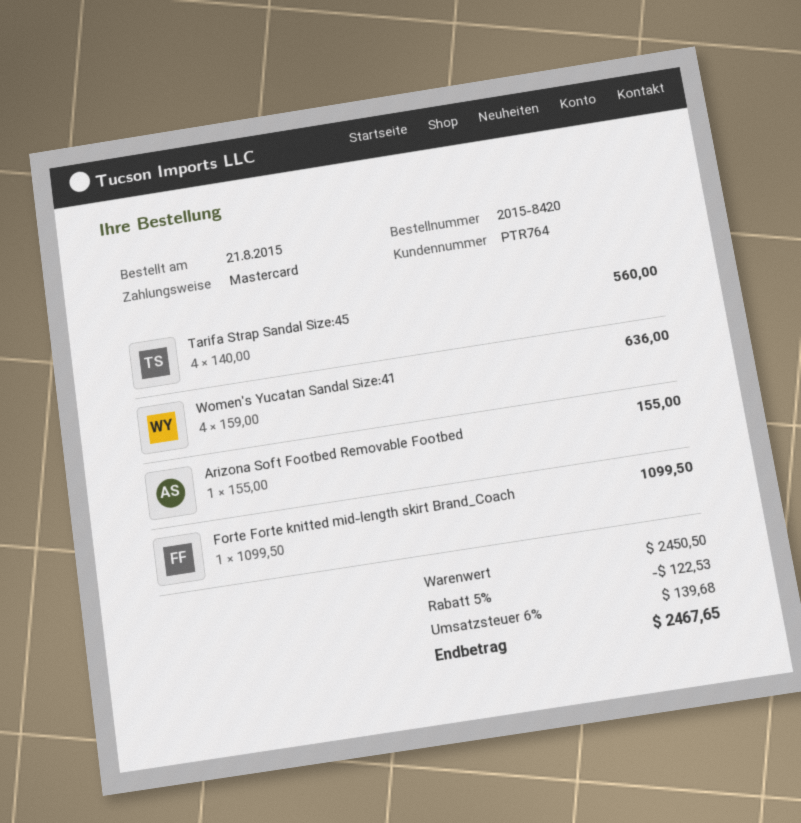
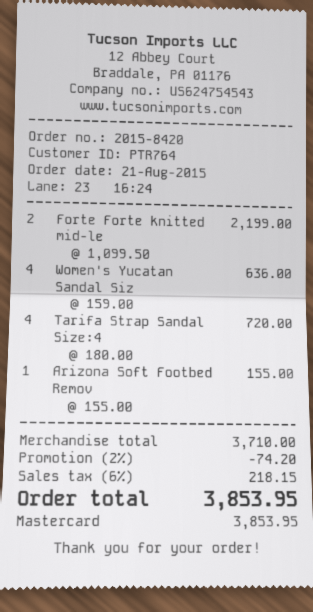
Tarifa Strap Sandal Size:45: 4 x 140.00 = 560.00 -> 4 x 180.00 = 720.00
Forte Forte knitted mid-length skirt Brand_Coach: 1 x 1099.50 = 1099.50 -> 2 x 1099.50 = 2199.00
subtotal: 2450.50 -> 3710.00
discount: 5% = 122.53 -> 2% = 74.20
tax: 6% = 139.68 -> 6% = 218.15
total: 2467.65 -> 3853.95

